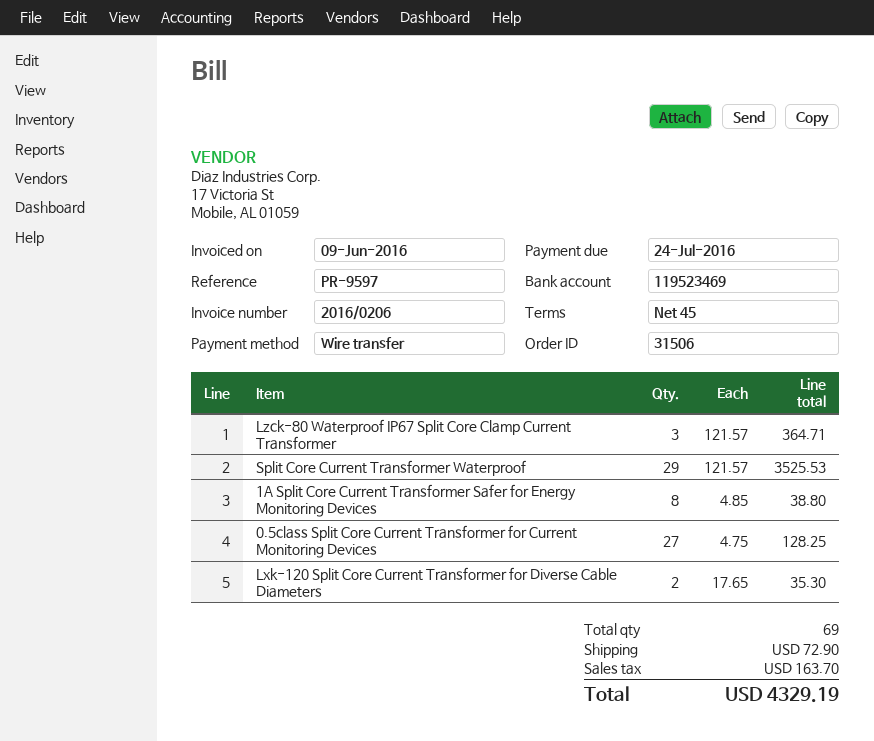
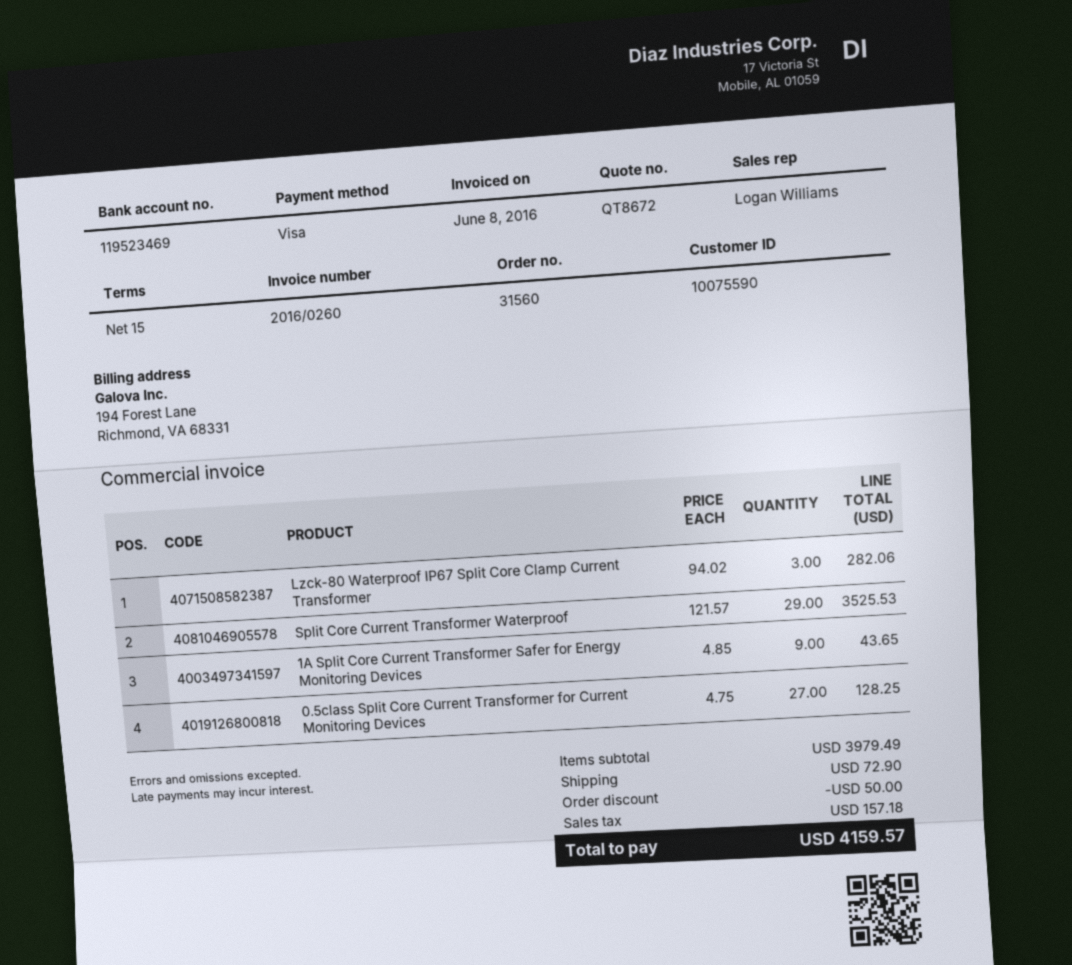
order number: 31506 -> 31560
invoice number: 2016/0206 -> 2016/0260
invoice date: 2016-06-09 -> 2016-06-08
payment terms: 45 days -> 15 days
payment method: bank transfer -> Visa
Lzck-80 Waterproof IP67 Split Core Clamp Current Transformer: 3 x 121.57 = 364.71 -> 3 x 94.02 = 282.06
1A Split Core Current Transformer Safer for Energy Monitoring Devices: 8 x 4.85 = 38.80 -> 9 x 4.85 = 43.65
Lxk-120 Split Core Current Transformer for Diverse Cable Diameters: 2 x 17.65 = 35.30 -> none
discount: none -> 50.00
tax: 163.70 -> 157.18
total: 4329.19 -> 4159.57

